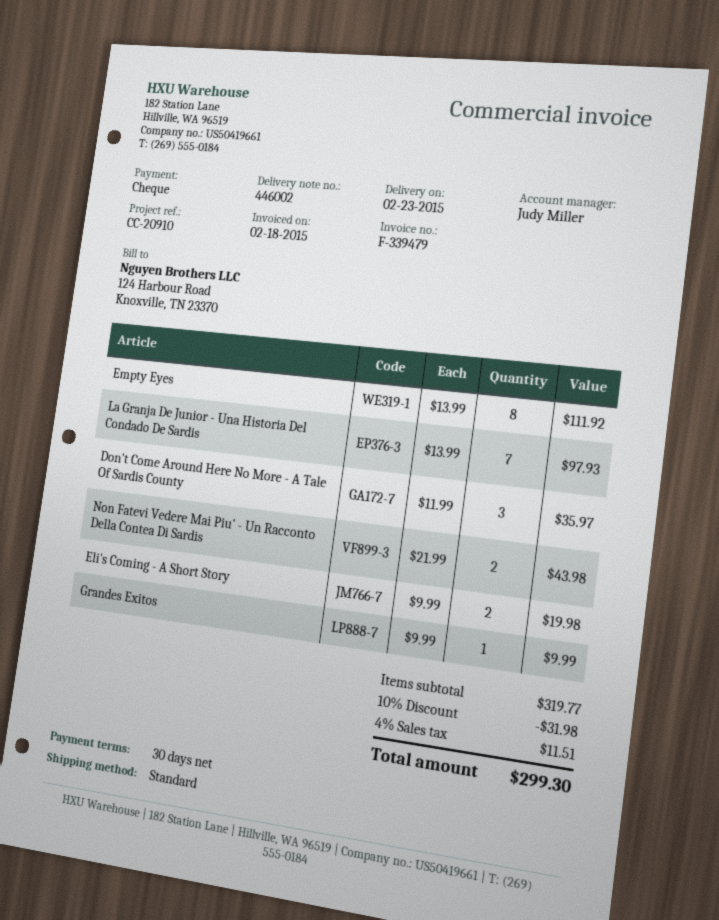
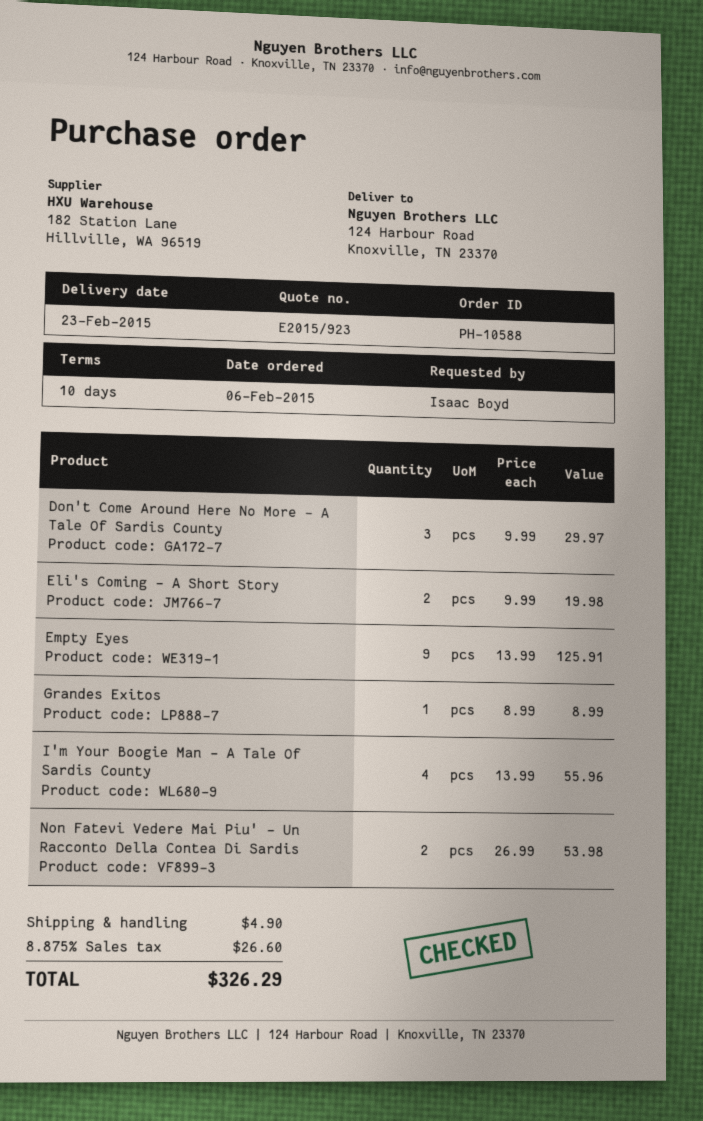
payment terms: 30 days -> 10 days
Empty Eyes: 8 x 13.99 = 111.92 -> 9 x 13.99 = 125.91
La Granja De Junior - Una Historia Del Condado De Sardis: 7 x 13.99 = 97.93 -> none
Don't Come Around Here No More - A Tale Of Sardis County: 3 x 11.99 = 35.97 -> 3 x 9.99 = 29.97
Non Fatevi Vedere Mai Piu' - Un Racconto Della Contea Di Sardis: 2 x 21.99 = 43.98 -> 2 x 26.99 = 53.98
Grandes Exitos: 1 x 9.99 = 9.99 -> 1 x 8.99 = 8.99
I'm Your Boogie Man - A Tale Of Sardis County: none -> 4 x 13.99 = 55.96
discount: 10% = 31.98 -> none
shipping: none -> 4.90
tax: 4% = 11.51 -> 8.875% = 26.60
total: 299.30 -> 326.29

